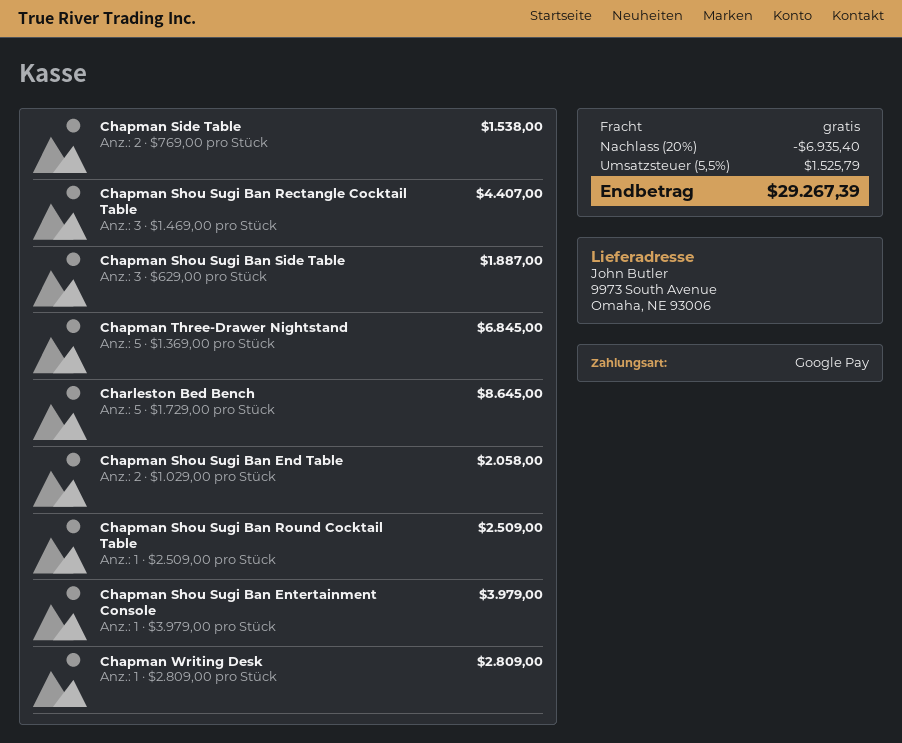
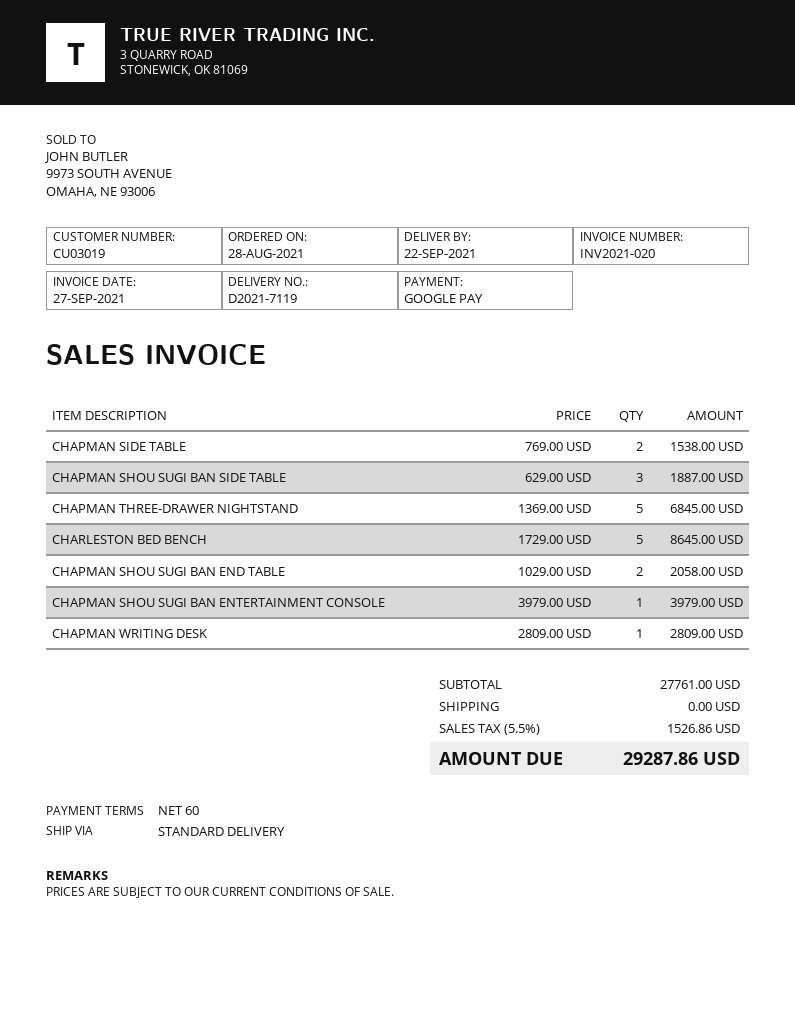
Chapman Shou Sugi Ban Rectangle Cocktail Table: 3 x 1469.00 = 4407.00 -> none
Chapman Shou Sugi Ban Round Cocktail Table: 1 x 2509.00 = 2509.00 -> none
discount: 20% = 6935.40 -> none
tax: 5.5% = 1525.79 -> 5.5% = 1526.86
total: 29267.39 -> 29287.86

